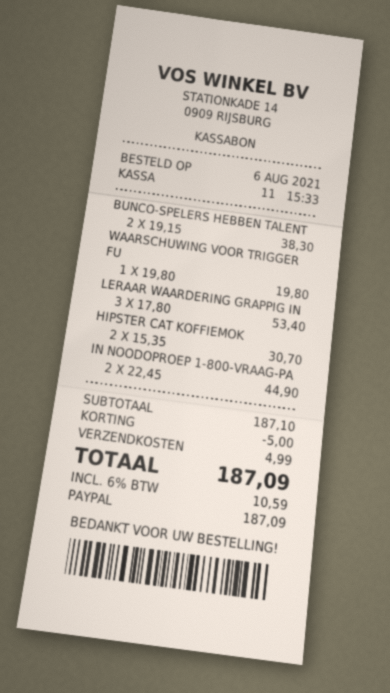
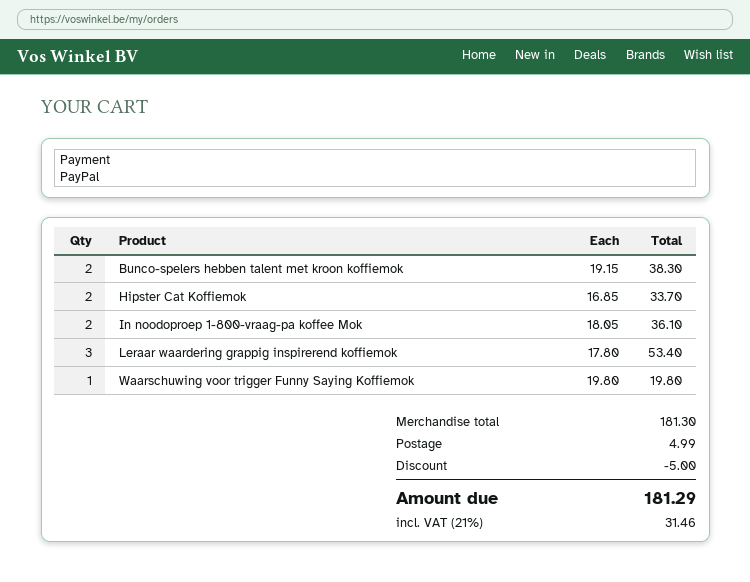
HIPSTER CAT KOFFIEMOK: 2 x 15.35 = 30.70 -> 2 x 16.85 = 33.70
IN NOODOPROEP 1-800-VRAAG-PA: 2 x 22.45 = 44.90 -> 2 x 18.05 = 36.10
subtotal: 187.10 -> 181.30
tax: 6% = 10.59 -> 21% = 31.46
total: 187.09 -> 181.29

